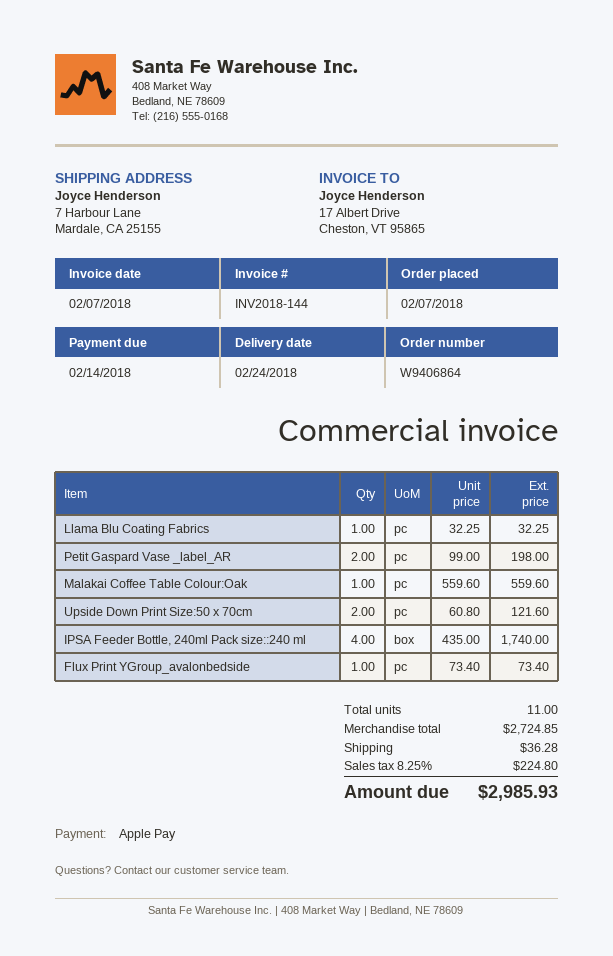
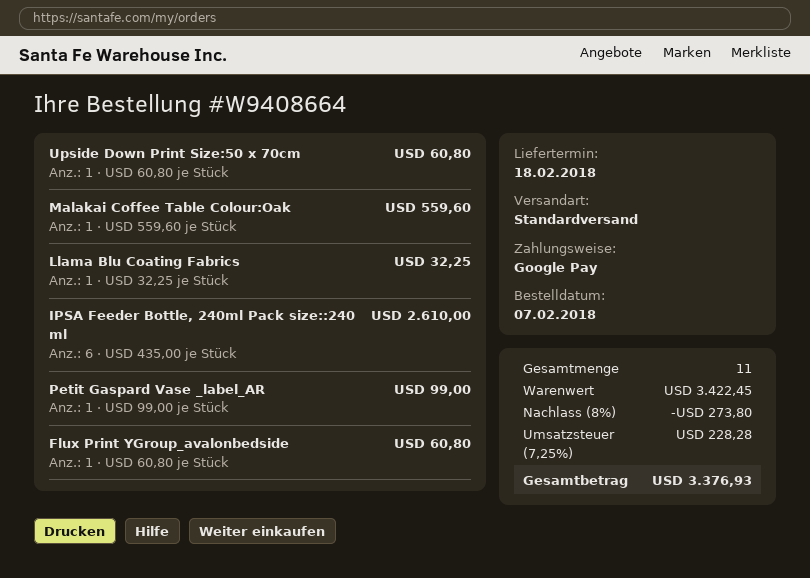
order number: W9406864 -> W9408664
delivery date: 2018-02-24 -> 2018-02-18
payment method: Apple Pay -> Google Pay
Petit Gaspard Vase _label_AR: 2 x 99.00 = 198.00 -> 1 x 99.00 = 99.00
Upside Down Print Size:50 x 70cm: 2 x 60.80 = 121.60 -> 1 x 60.80 = 60.80
IPSA Feeder Bottle, 240ml Pack size::240 ml: 4 x 435.00 = 1740.00 -> 6 x 435.00 = 2610.00
Flux Print YGroup_avalonbedside: 1 x 73.40 = 73.40 -> 1 x 60.80 = 60.80
subtotal: 2724.85 -> 3422.45
discount: none -> 8% = 273.80
shipping: 36.28 -> none
tax: 8.25% = 224.80 -> 7.25% = 228.28
total: 2985.93 -> 3376.93

